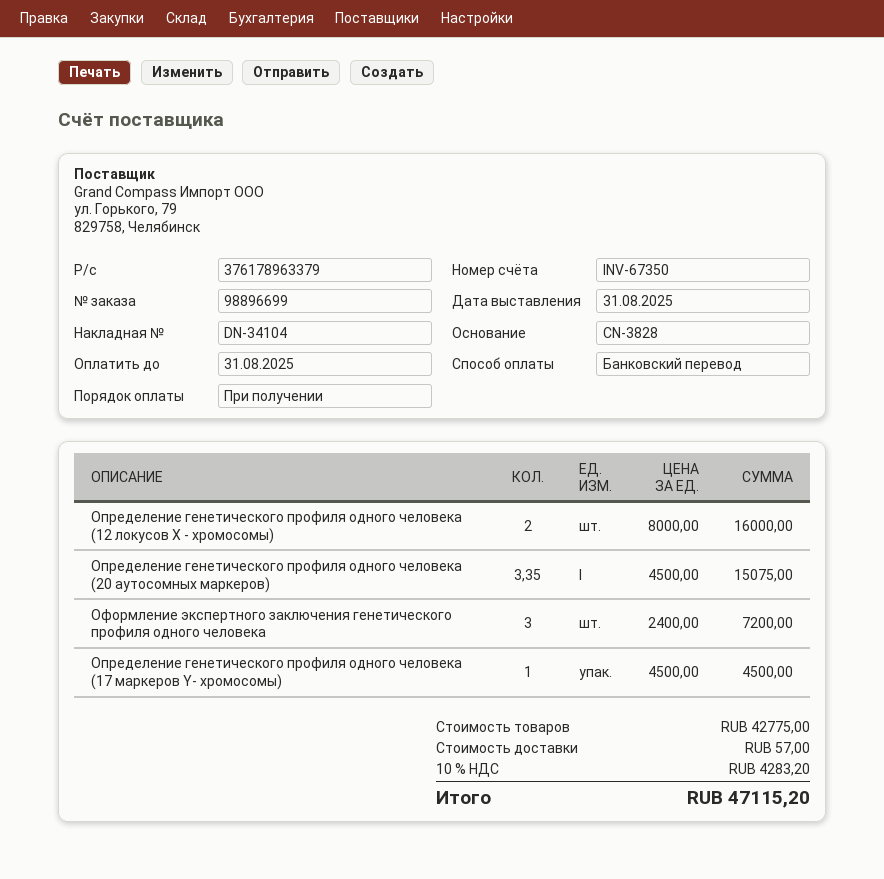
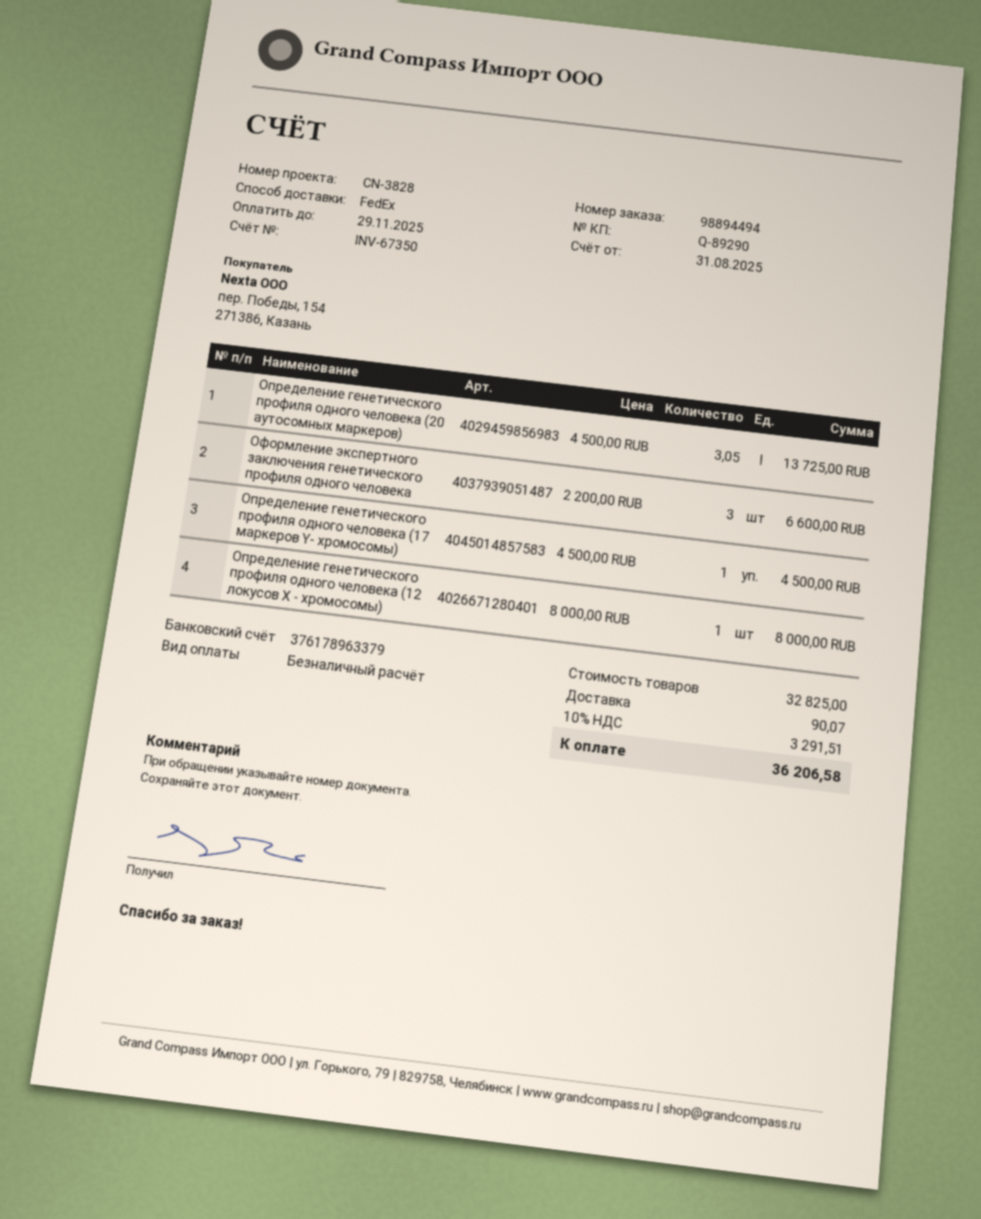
order number: 98896699 -> 98894494
due date: 2025-08-31 -> 2025-11-29
Определение генетического профиля одного человека (12 локусов Х - хромосомы): 2 x 8000.00 = 16000.00 -> 1 x 8000.00 = 8000.00
Определение генетического профиля одного человека (20 аутосомных маркеров): 3.35 x 4500.00 = 15075.00 -> 3.05 x 4500.00 = 13725.00
Оформление экспертного заключения генетического профиля одного человека: 3 x 2400.00 = 7200.00 -> 3 x 2200.00 = 6600.00
subtotal: 42775.00 -> 32825.00
shipping: 57.00 -> 90.07
tax: 10% = 4283.20 -> 10% = 3291.51
total: 47115.20 -> 36206.58

